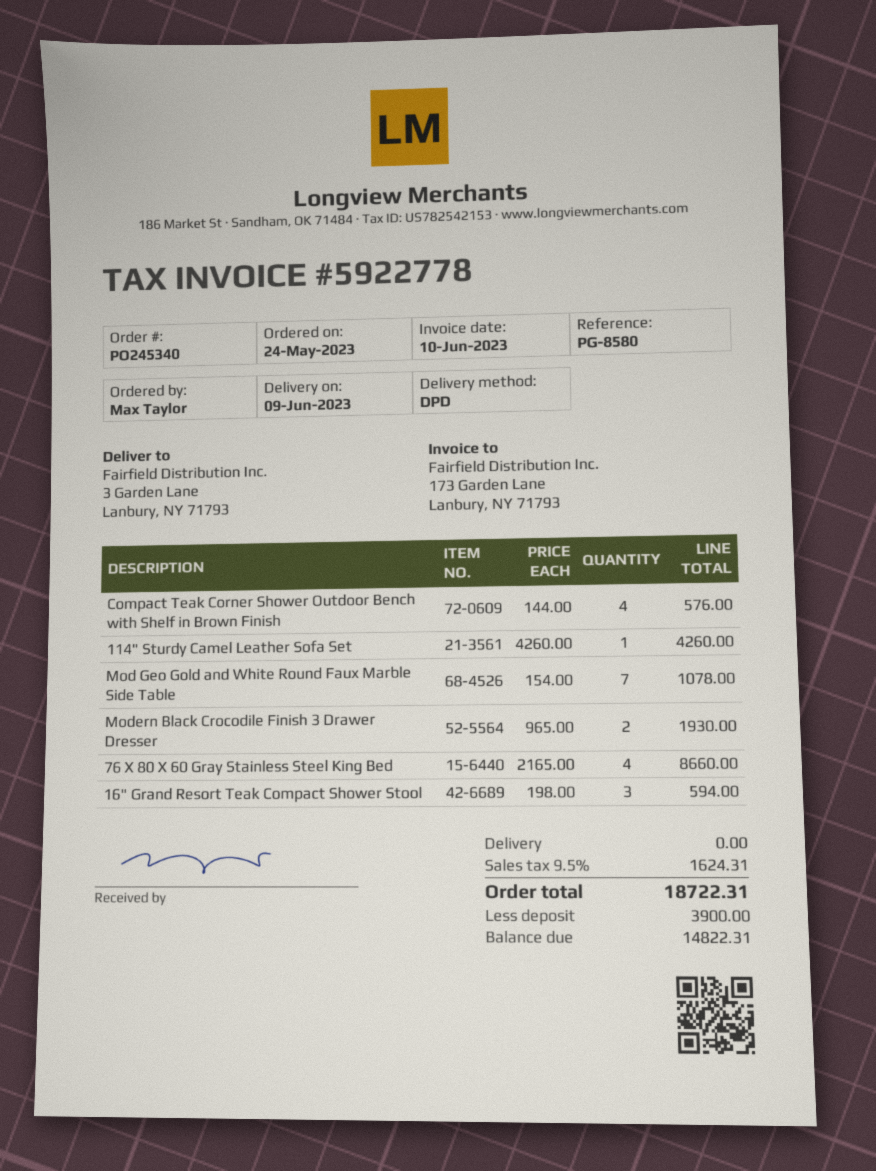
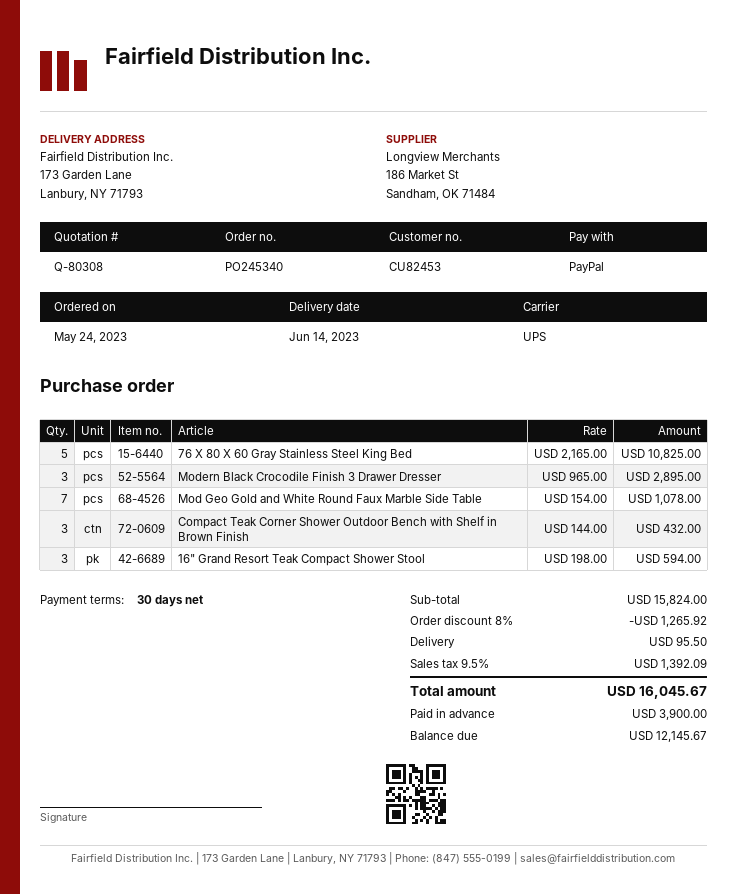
delivery date: 2023-06-09 -> 2023-06-14
shipping method: DPD -> UPS
ship to: 3 Garden Lane, Lanbury, NY 71793 -> 173 Garden Lane, Lanbury, NY 71793
Compact Teak Corner Shower Outdoor Bench with Shelf in Brown Finish: 4 x 144.00 = 576.00 -> 3 x 144.00 = 432.00
114" Sturdy Camel Leather Sofa Set: 1 x 4260.00 = 4260.00 -> none
Modern Black Crocodile Finish 3 Drawer Dresser: 2 x 965.00 = 1930.00 -> 3 x 965.00 = 2895.00
76 X 80 X 60 Gray Stainless Steel King Bed: 4 x 2165.00 = 8660.00 -> 5 x 2165.00 = 10825.00
discount: none -> 8% = 1265.92
shipping: 0.00 -> 95.50
tax: 9.5% = 1624.31 -> 9.5% = 1392.09
total: 18722.31 -> 16045.67
balance: 14822.31 -> 12145.67

